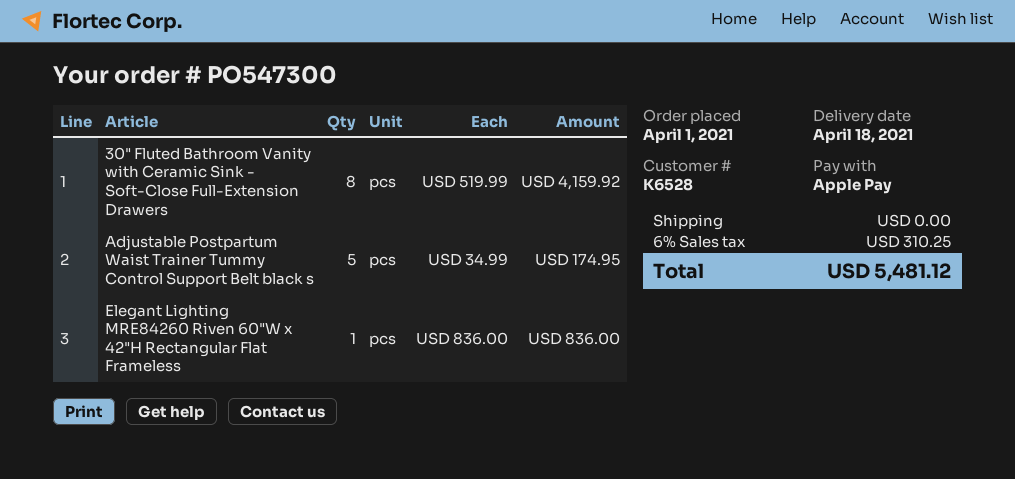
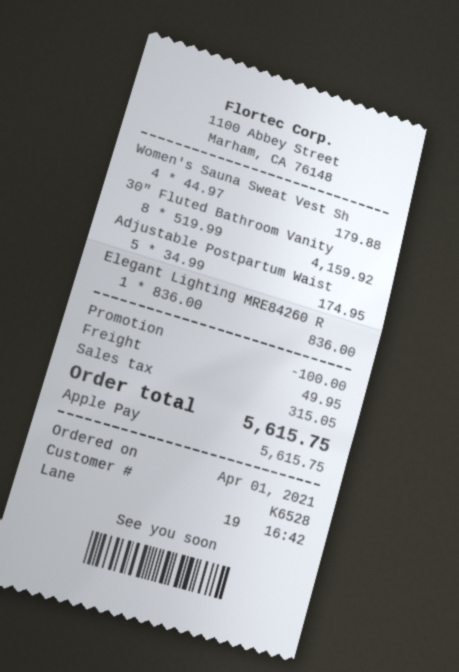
Women's Sauna Sweat Vest Sh: none -> 4 x 44.97 = 179.88
discount: none -> 100.00
shipping: 0.00 -> 49.95
tax: 310.25 -> 315.05
total: 5481.12 -> 5615.75

